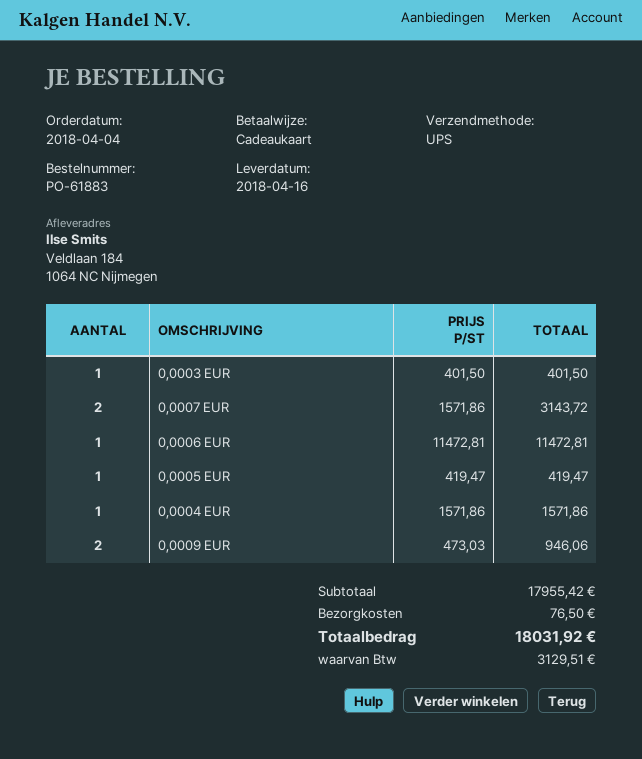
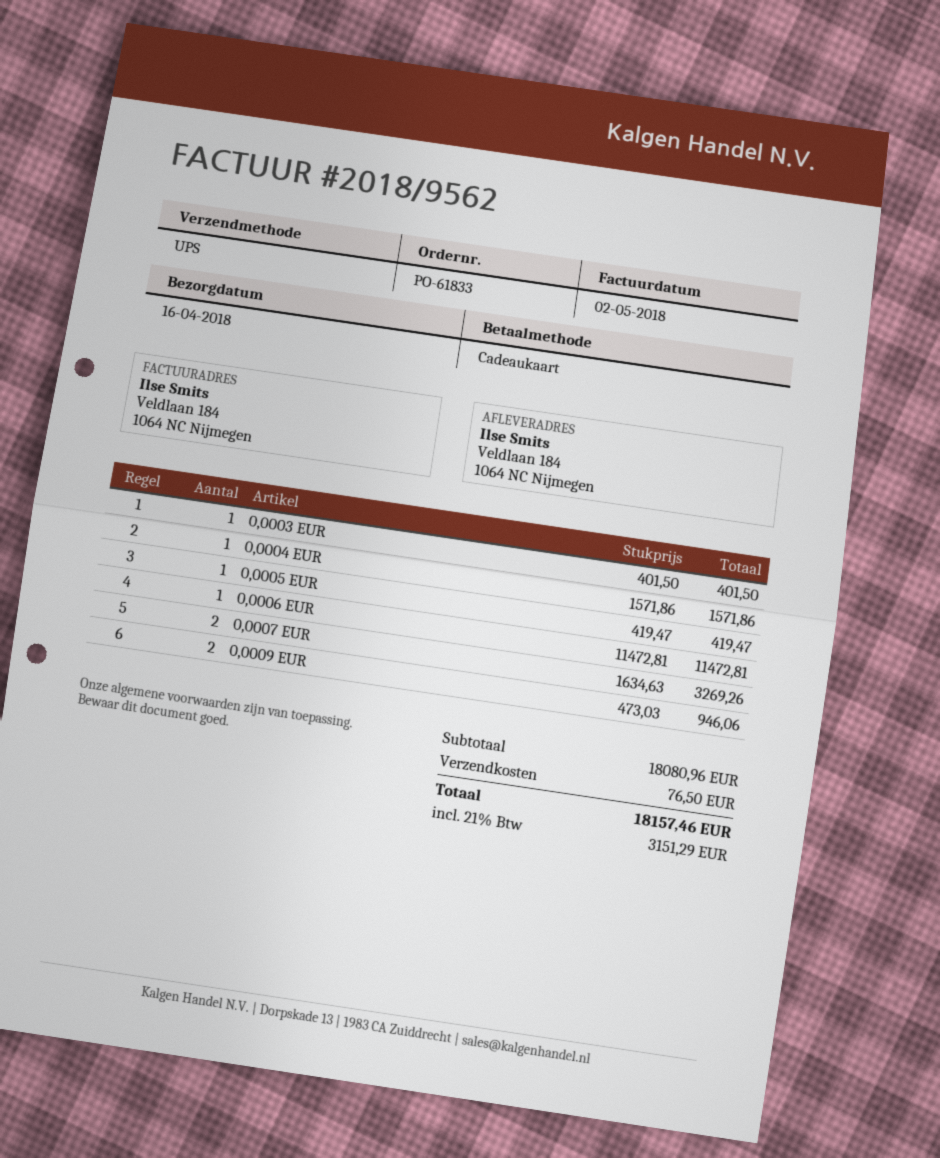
order number: PO-61883 -> PO-61833
0,0007 EUR: 2 x 1571.86 = 3143.72 -> 2 x 1634.63 = 3269.26
subtotal: 17955.42 -> 18080.96
tax: 3129.51 -> 3151.29
total: 18031.92 -> 18157.46

